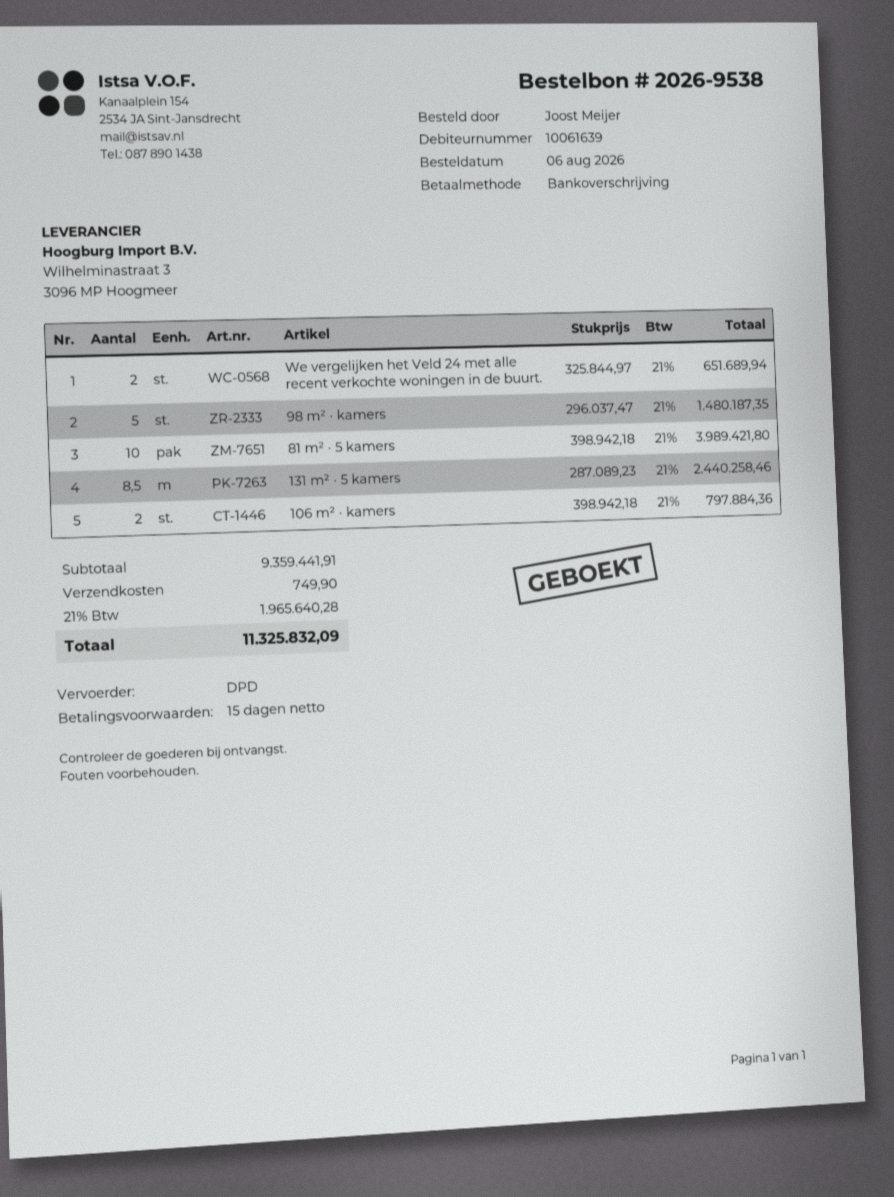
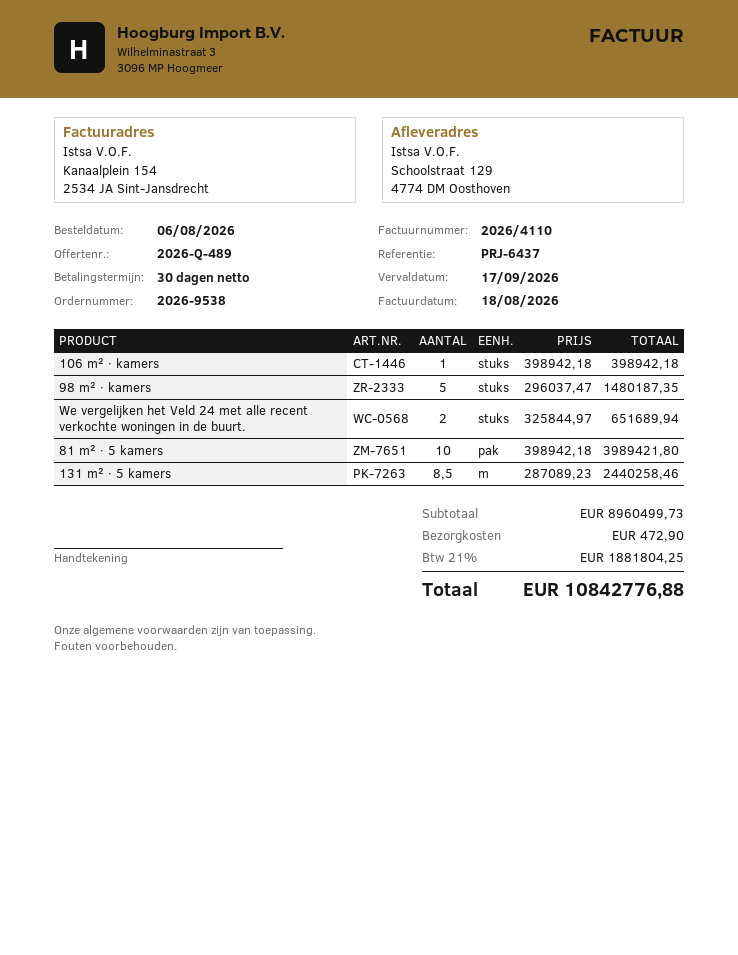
payment terms: 15 days -> 30 days
106 m² · kamers: 2 x 398942.18 = 797884.36 -> 1 x 398942.18 = 398942.18
subtotal: 9359441.91 -> 8960499.73
shipping: 749.90 -> 472.90
tax: 21% = 1965640.28 -> 21% = 1881804.25
total: 11325832.09 -> 10842776.88

